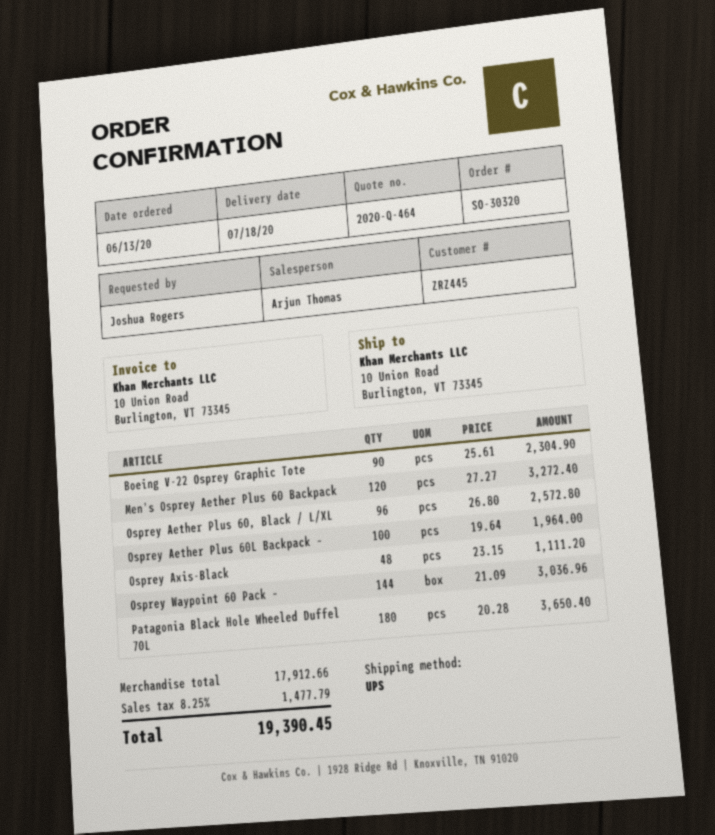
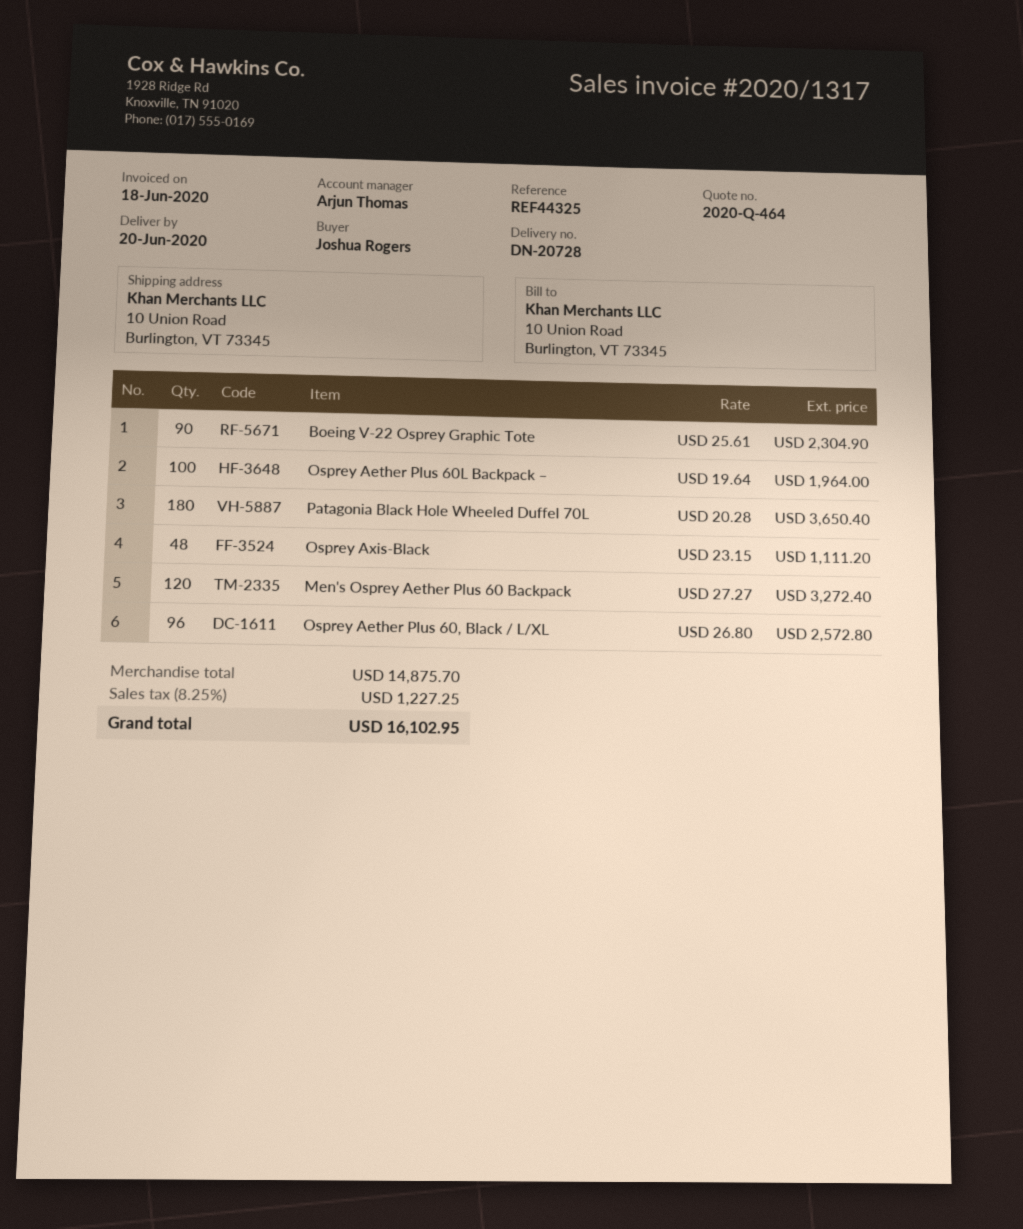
delivery date: 2020-07-18 -> 2020-06-20
Osprey Waypoint 60 Pack –: 144 x 21.09 = 3036.96 -> none
subtotal: 17912.66 -> 14875.70
tax: 8.25% = 1477.79 -> 8.25% = 1227.25
total: 19390.45 -> 16102.95

